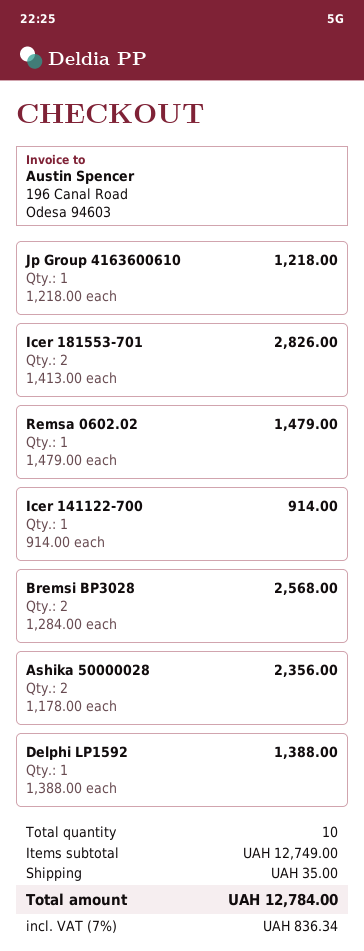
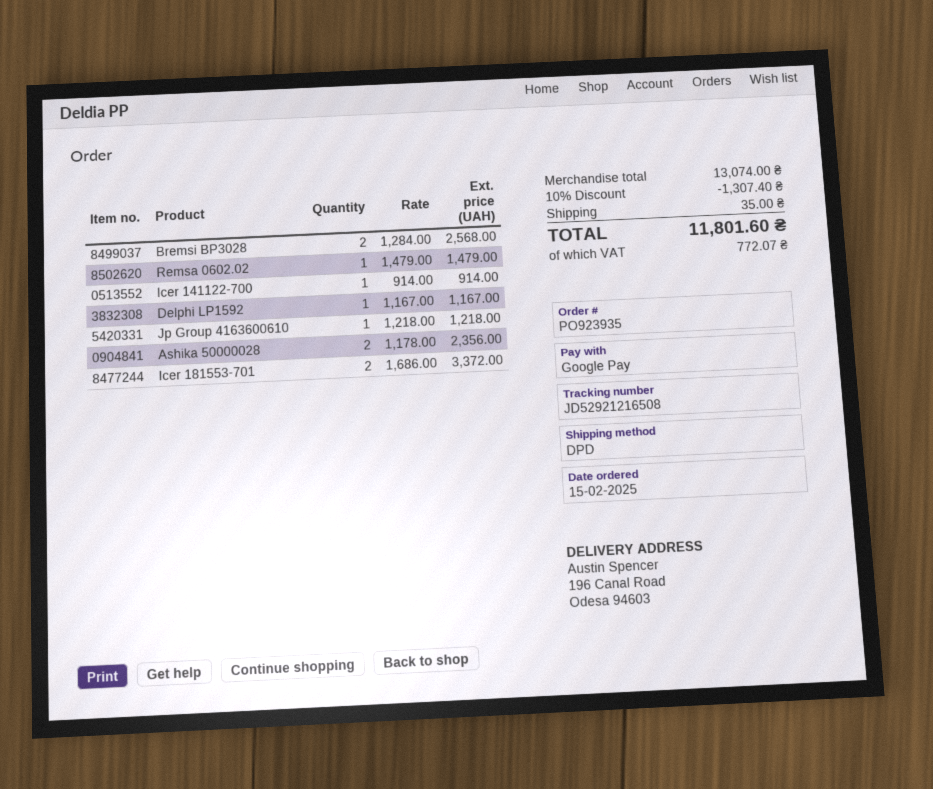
Icer 181553-701: 2 x 1413.00 = 2826.00 -> 2 x 1686.00 = 3372.00
Delphi LP1592: 1 x 1388.00 = 1388.00 -> 1 x 1167.00 = 1167.00
subtotal: 12749.00 -> 13074.00
discount: none -> 10% = 1307.40
tax: 836.34 -> 772.07
total: 12784.00 -> 11801.60

